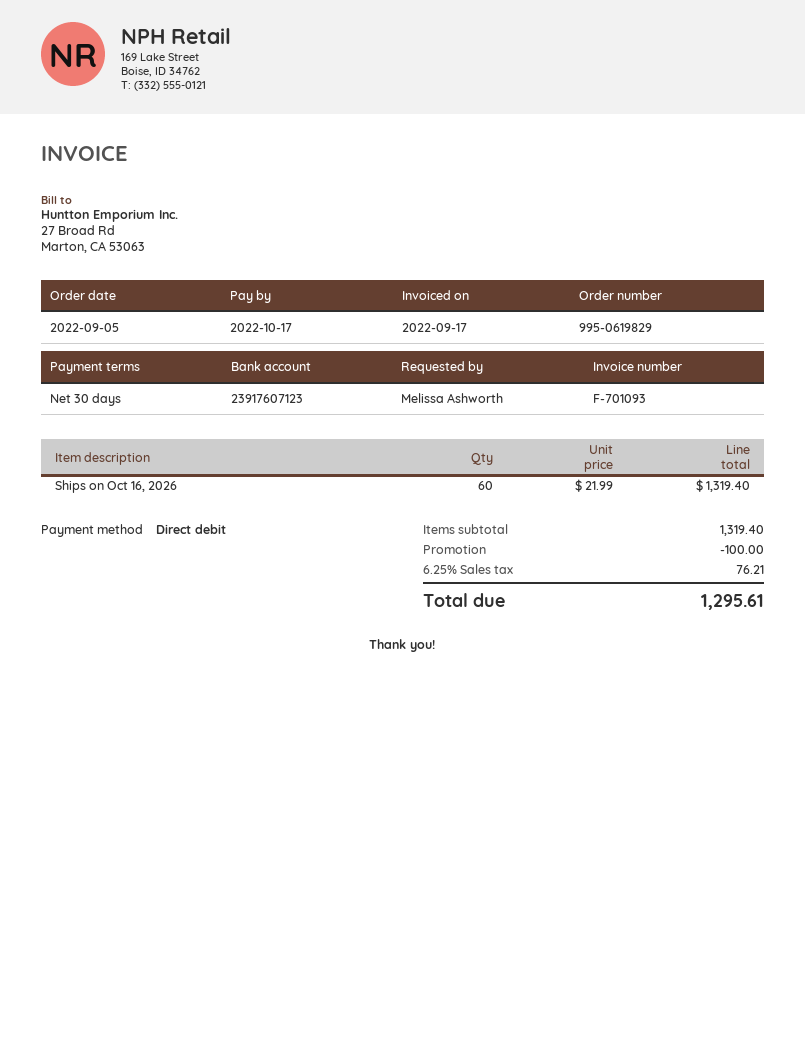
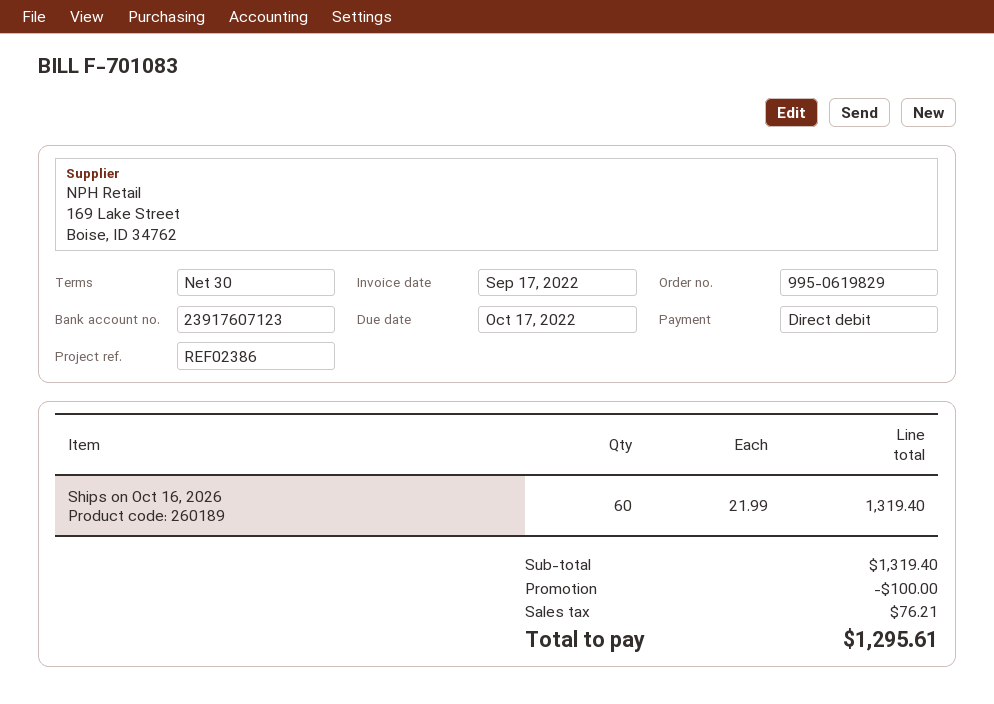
invoice number: F-701093 -> F-701083

